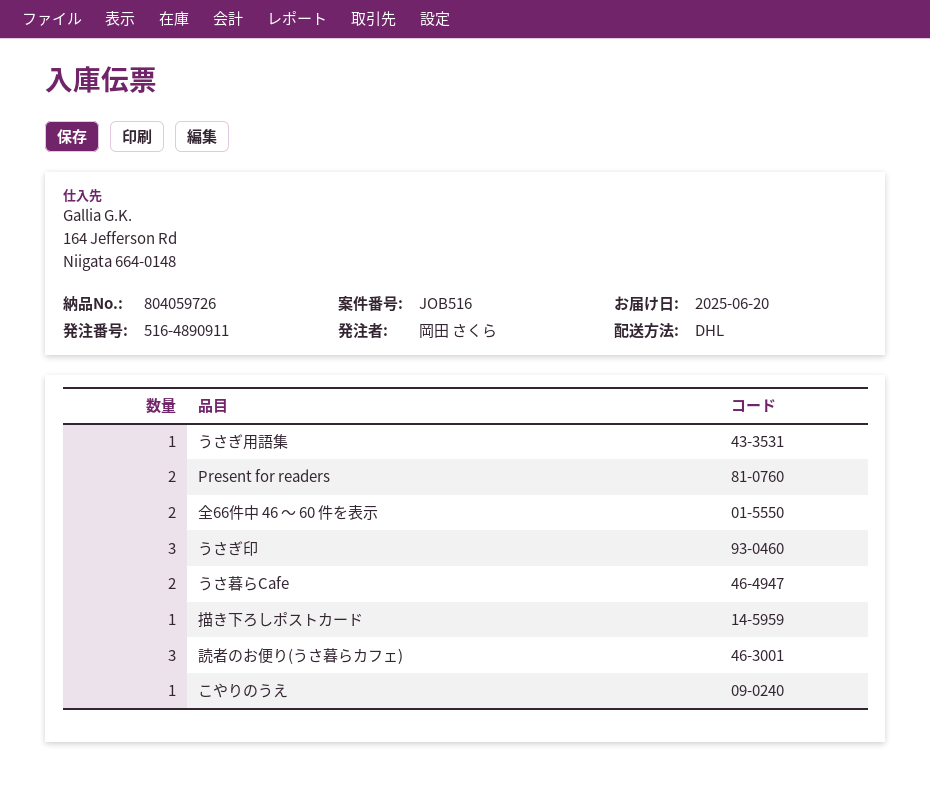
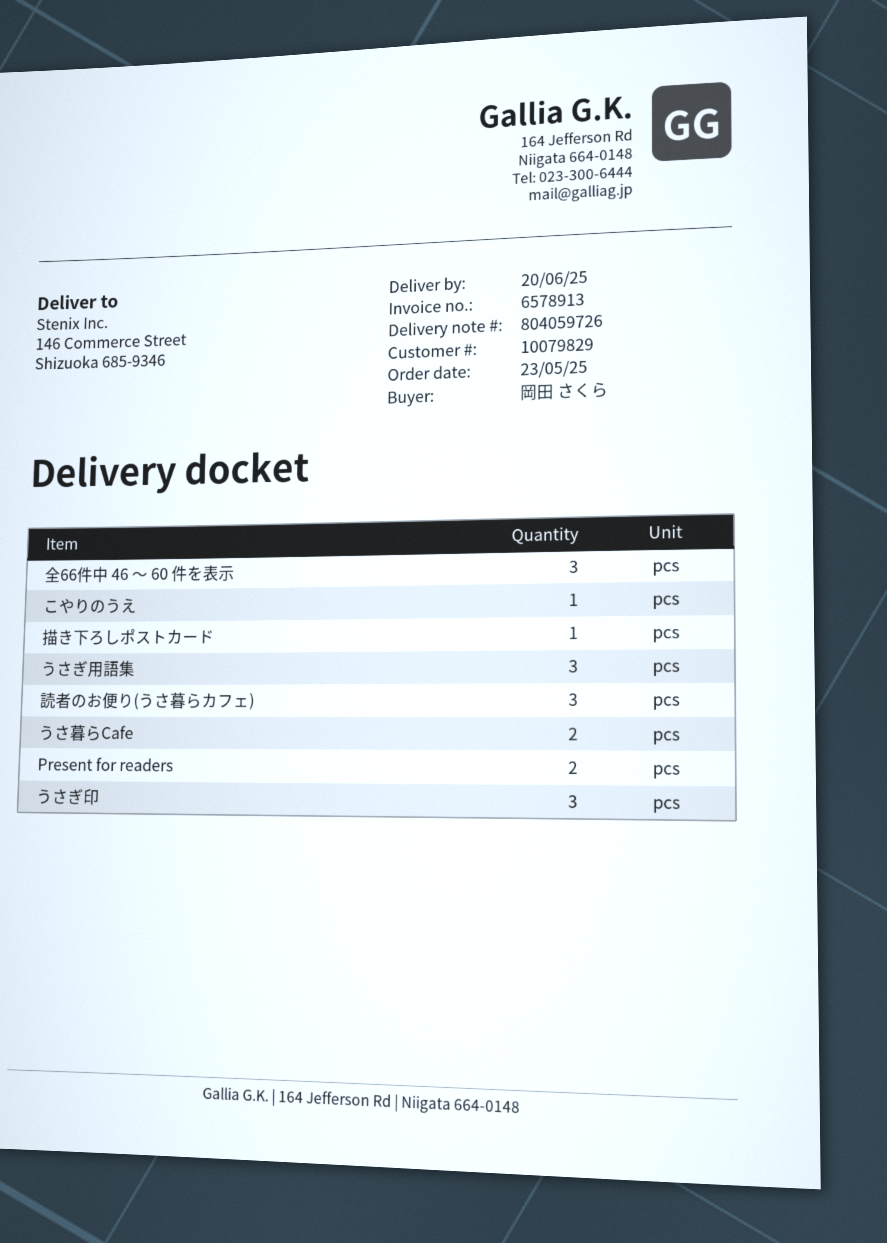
うさぎ用語集: 1 -> 3
全66件中 46 〜 60 件を表示: 2 -> 3

